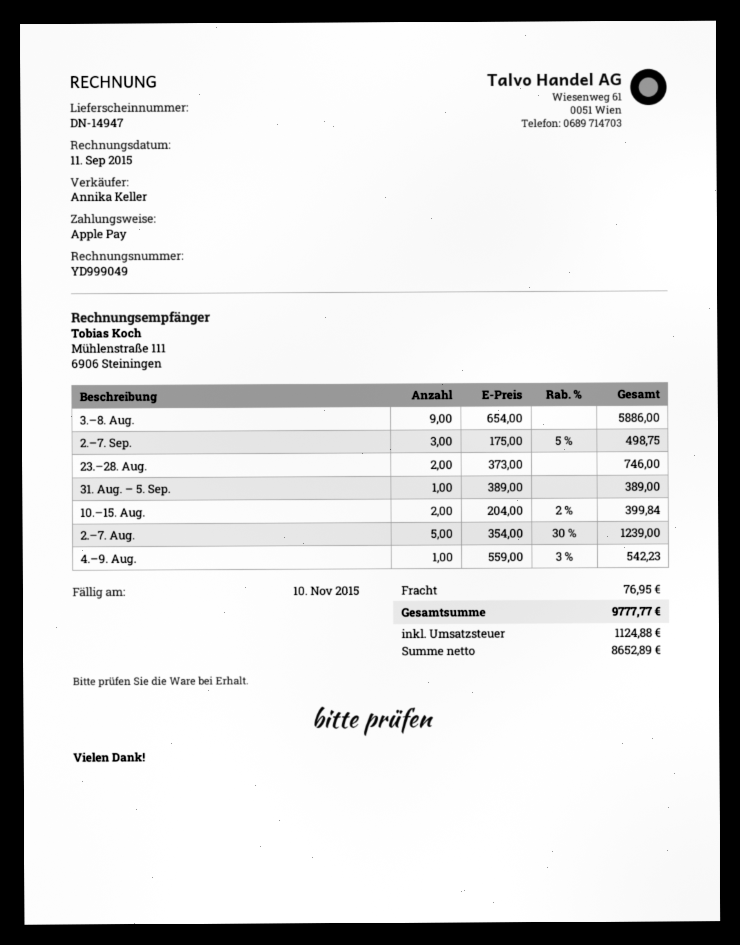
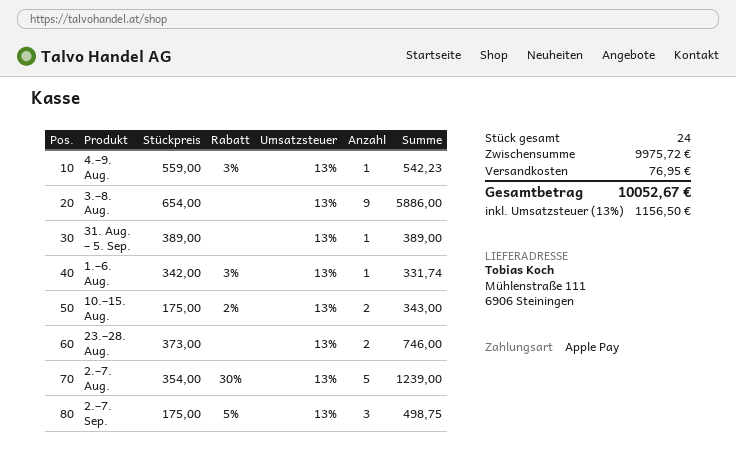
10.–15. Aug.: 2 x 204.00 - 2% = 399.84 -> 2 x 175.00 - 2% = 343.00
1.–6. Aug.: none -> 1 x 342.00 - 3% = 331.74
tax: 1124.88 -> 1156.50
total: 9777.77 -> 10052.67

